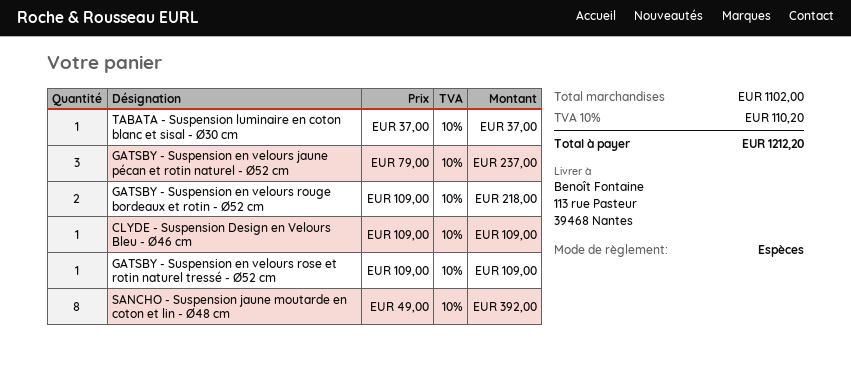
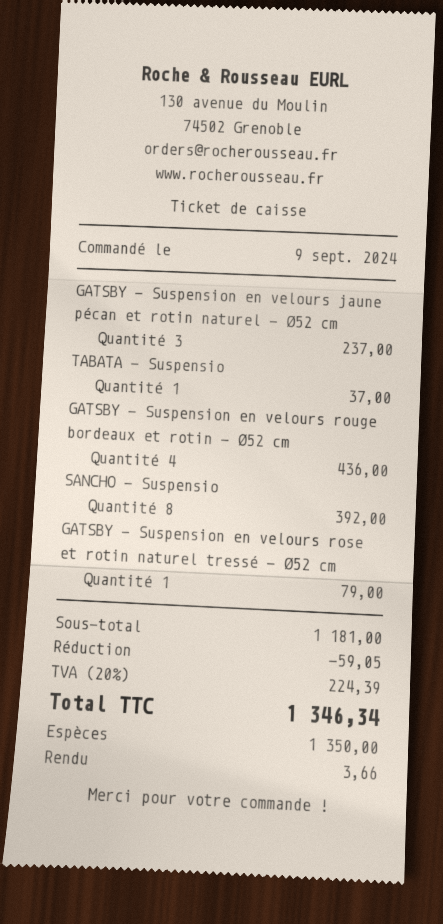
GATSBY - Suspension en velours rouge bordeaux et rotin - Ø52 cm: 2 for 218.00 -> 4 for 436.00
CLYDE - Suspension Design en Velours Bleu - Ø46 cm: 1 for 109.00 -> none
GATSBY - Suspension en velours rose et rotin naturel tressé - Ø52 cm: 1 for 109.00 -> 1 for 79.00
subtotal: 1102.00 -> 1181.00
discount: none -> 59.05
tax: 10% = 110.20 -> 20% = 224.39
total: 1212.20 -> 1346.34

